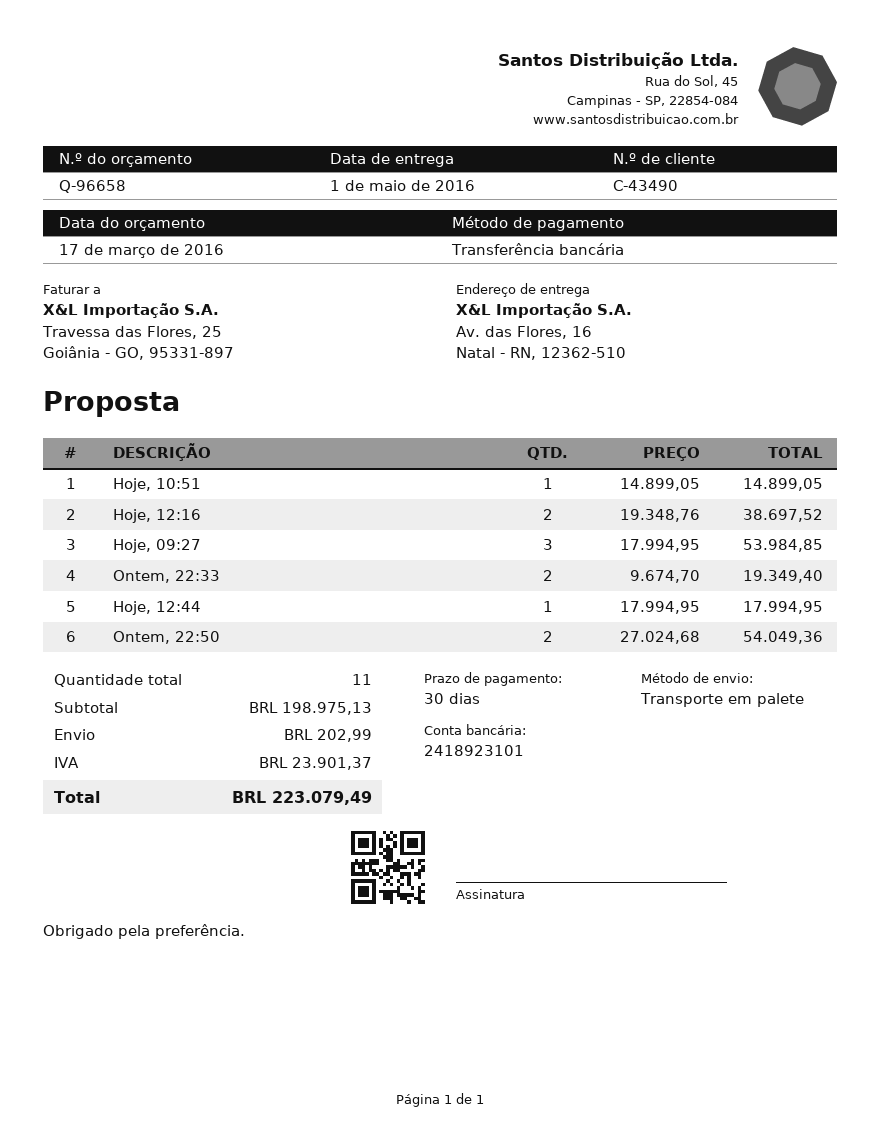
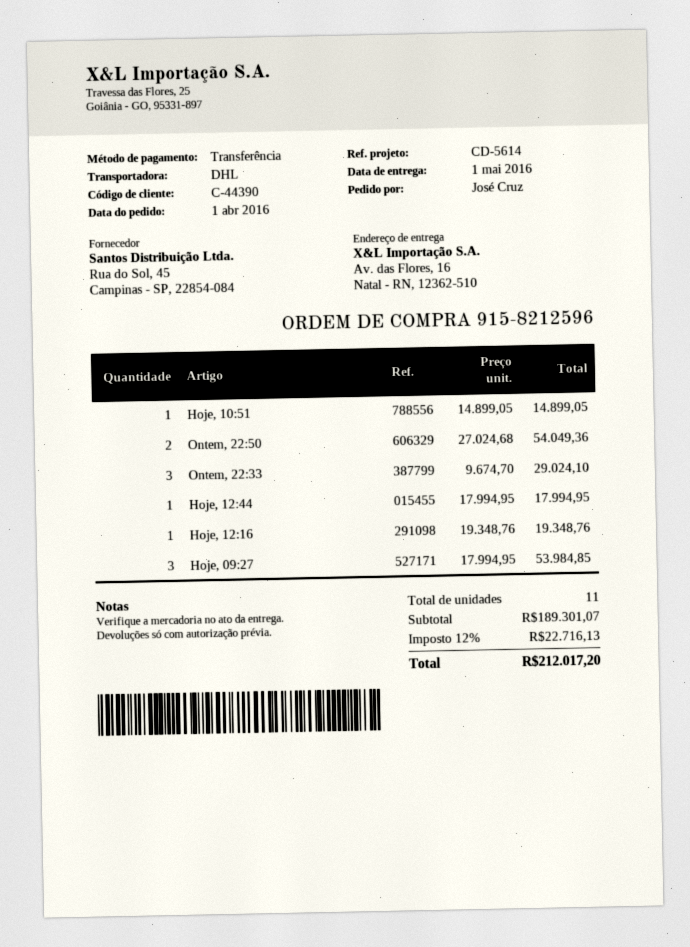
customer number: C-43490 -> C-44390
shipping method: pallet freight -> DHL
Hoje, 12:16: 2 x 19348.76 = 38697.52 -> 1 x 19348.76 = 19348.76
Ontem, 22:33: 2 x 9674.70 = 19349.40 -> 3 x 9674.70 = 29024.10
subtotal: 198975.13 -> 189301.07
shipping: 202.99 -> none
tax: 23901.37 -> 22716.13
total: 223079.49 -> 212017.20

